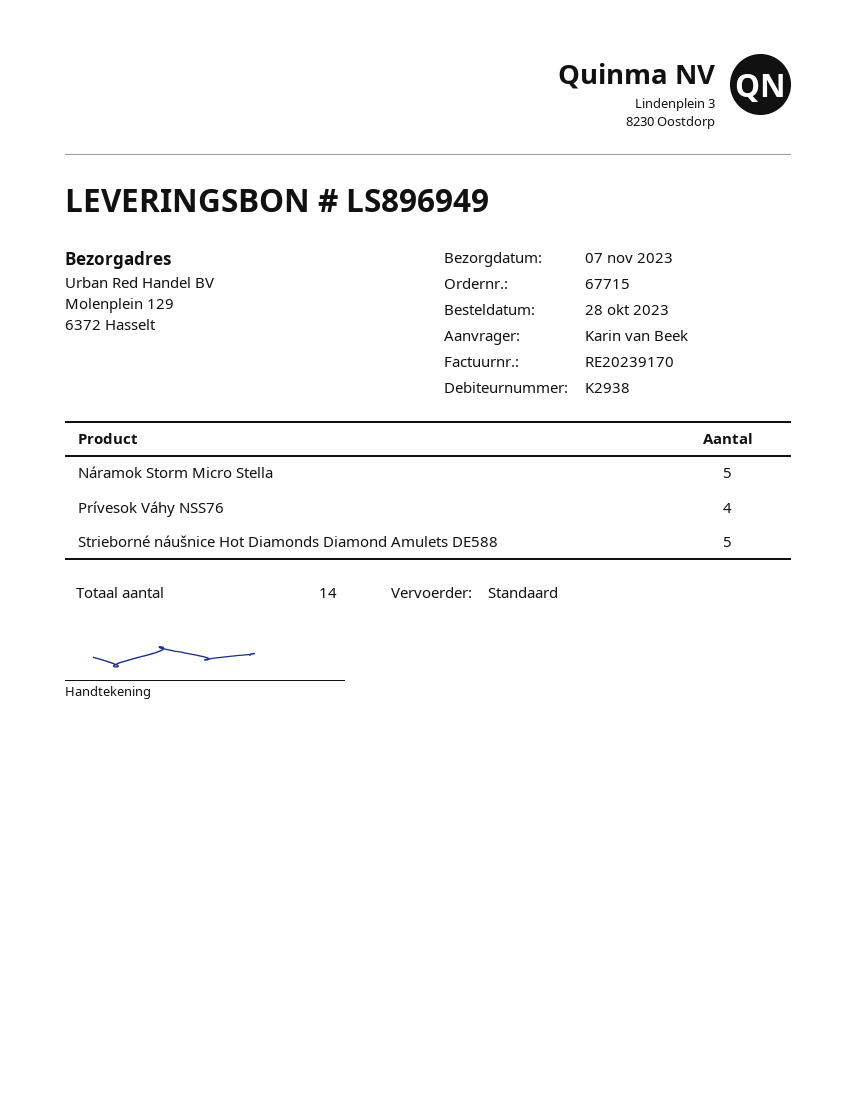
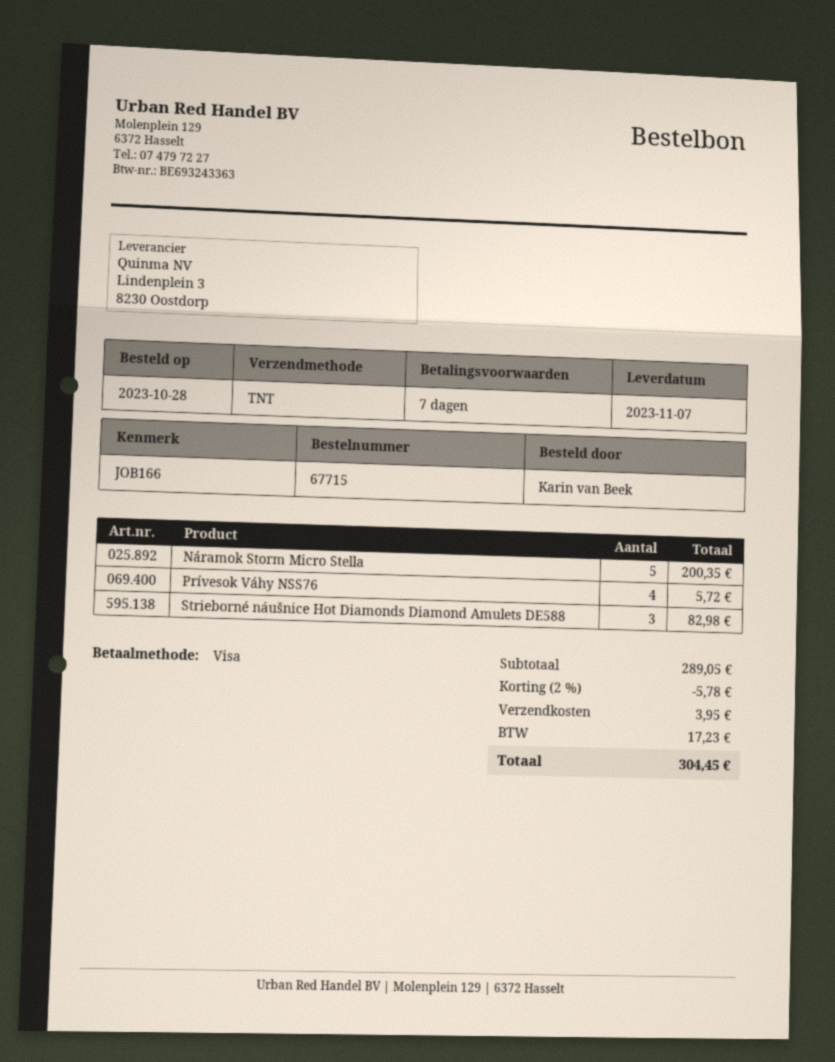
shipping method: standard -> TNT
Strieborné náušnice Hot Diamonds Diamond Amulets DE588: 5 -> 3

